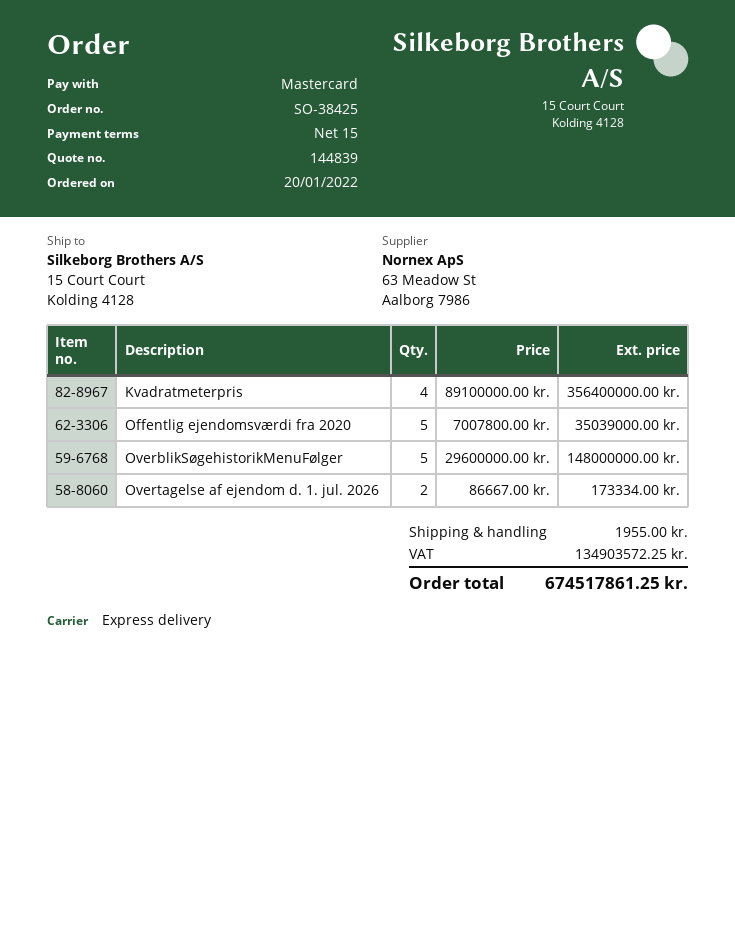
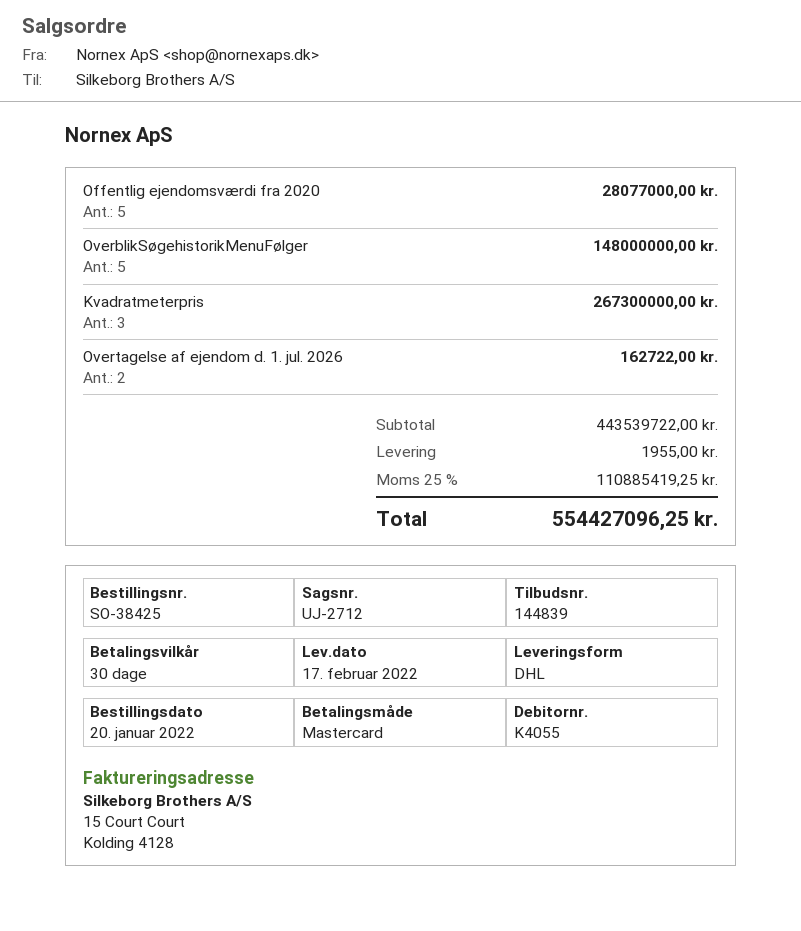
payment terms: 15 days -> 30 days
shipping method: express -> DHL
Kvadratmeterpris: 4 for 356400000.00 -> 3 for 267300000.00
Offentlig ejendomsværdi fra 2020: 5 for 35039000.00 -> 5 for 28077000.00
Overtagelse af ejendom d. 1. jul. 2026: 2 for 173334.00 -> 2 for 162722.00
tax: 134903572.25 -> 110885419.25
total: 674517861.25 -> 554427096.25

